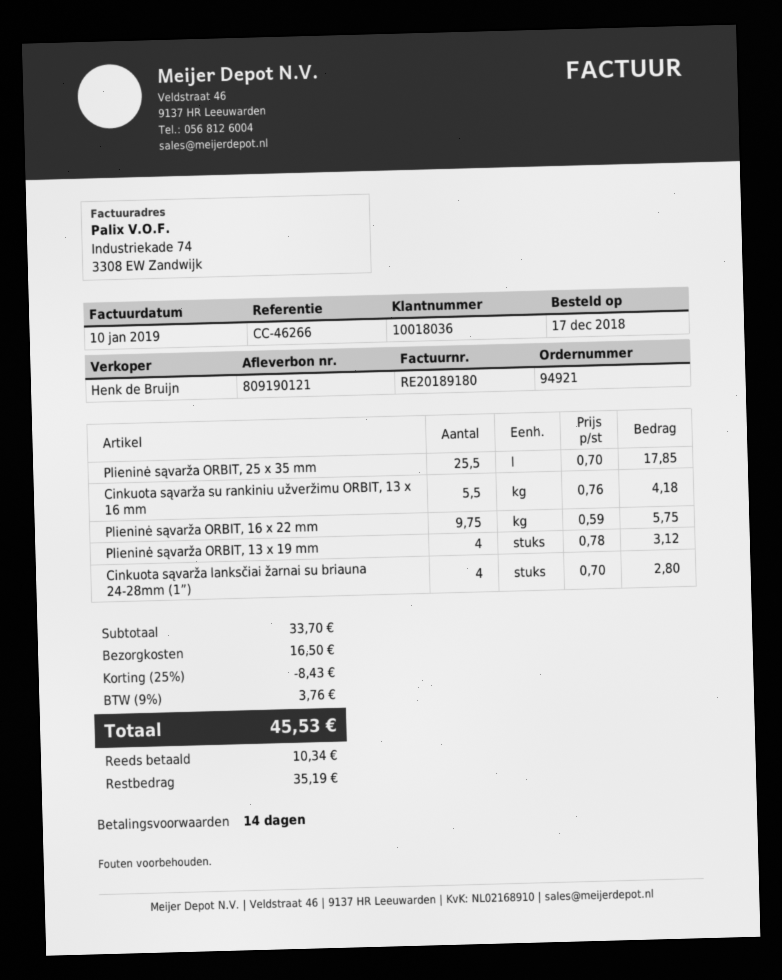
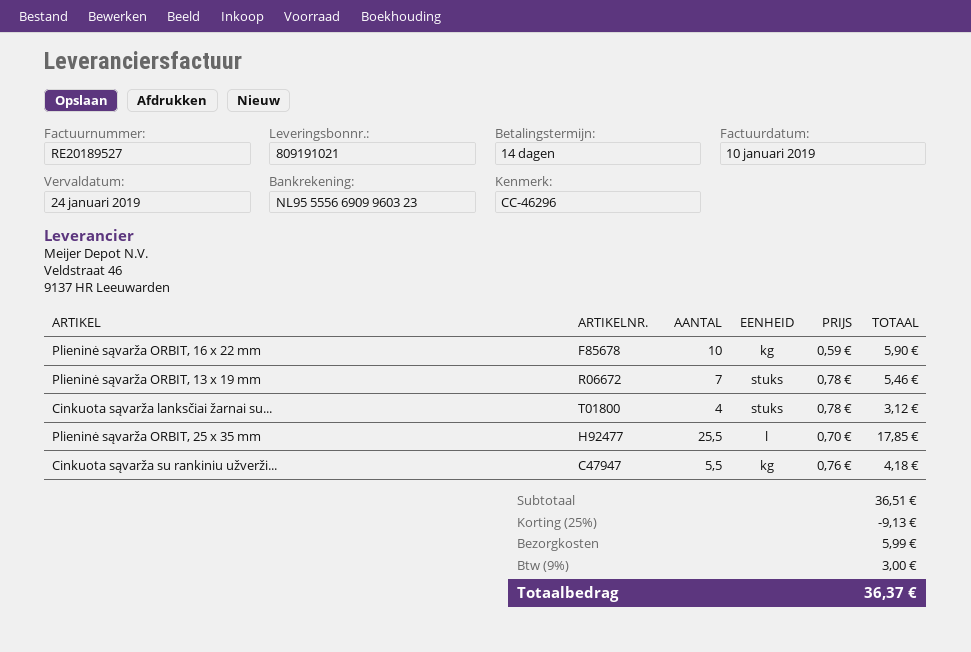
delivery note number: 809190121 -> 809191021
invoice number: RE20189180 -> RE20189527
reference: CC-46266 -> CC-46296
Plieninė sąvarža ORBIT, 16 x 22 mm: 9.75 x 0.59 = 5.75 -> 10 x 0.59 = 5.90
Plieninė sąvarža ORBIT, 13 x 19 mm: 4 x 0.78 = 3.12 -> 7 x 0.78 = 5.46
Cinkuota sąvarža lanksčiai žarnai su briauna 24-28mm (1”): 4 x 0.70 = 2.80 -> 4 x 0.78 = 3.12
subtotal: 33.70 -> 36.51
discount: 25% = 8.43 -> 25% = 9.13
shipping: 16.50 -> 5.99
tax: 9% = 3.76 -> 9% = 3.00
total: 45.53 -> 36.37

